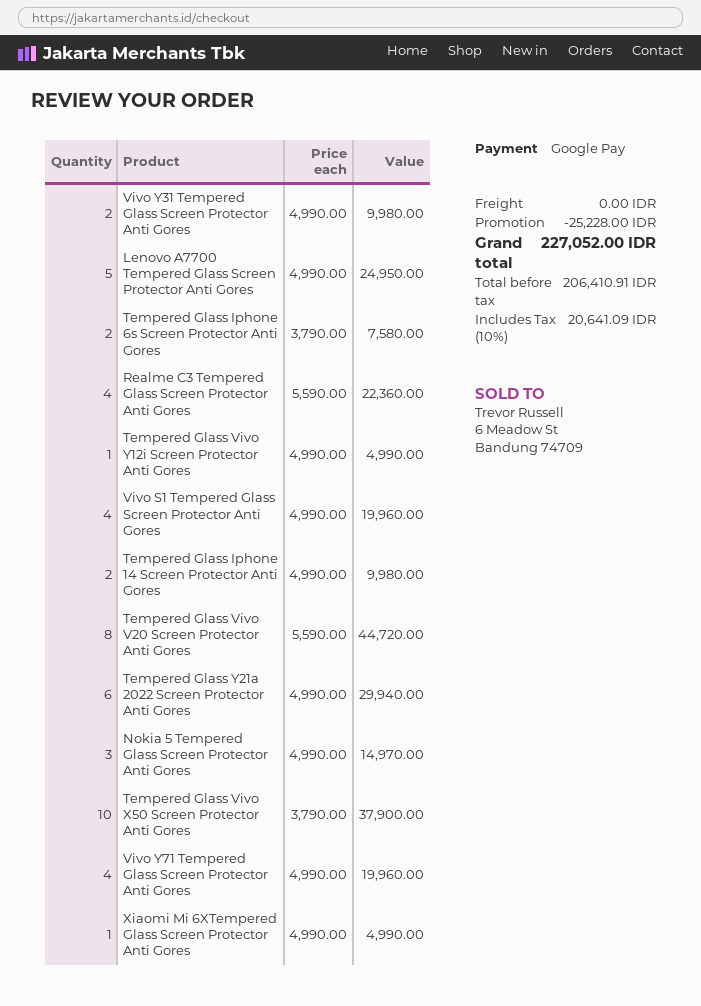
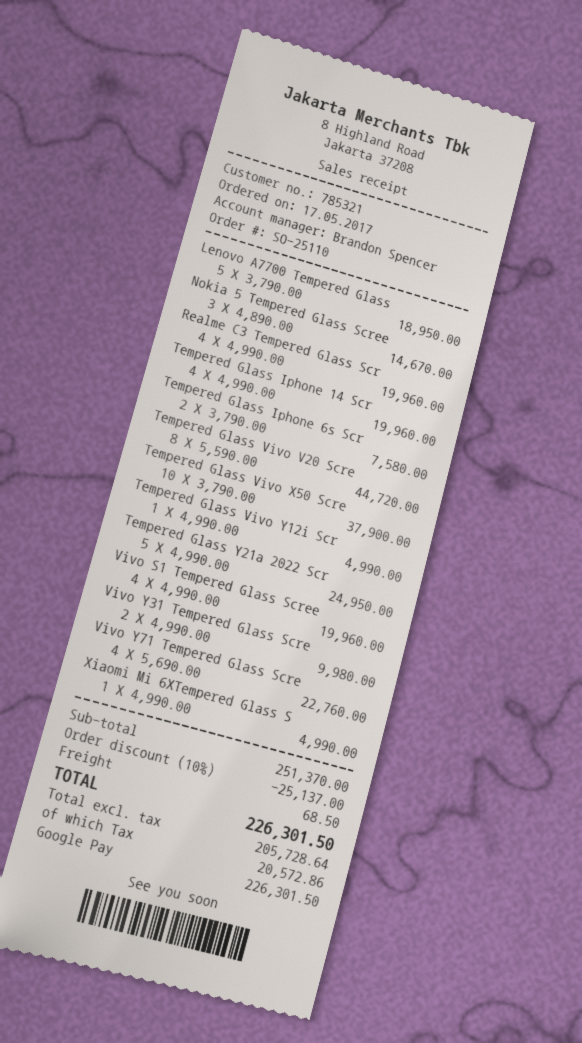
Lenovo A7700 Tempered Glass Screen Protector Anti Gores: 5 x 4990.00 = 24950.00 -> 5 x 3790.00 = 18950.00
Realme C3 Tempered Glass Screen Protector Anti Gores: 4 x 5590.00 = 22360.00 -> 4 x 4990.00 = 19960.00
Tempered Glass Iphone 14 Screen Protector Anti Gores: 2 x 4990.00 = 9980.00 -> 4 x 4990.00 = 19960.00
Tempered Glass Y21a 2022 Screen Protector Anti Gores: 6 x 4990.00 = 29940.00 -> 5 x 4990.00 = 24950.00
Nokia 5 Tempered Glass Screen Protector Anti Gores: 3 x 4990.00 = 14970.00 -> 3 x 4890.00 = 14670.00
Vivo Y71 Tempered Glass Screen Protector Anti Gores: 4 x 4990.00 = 19960.00 -> 4 x 5690.00 = 22760.00
discount: 25228.00 -> 25137.00
shipping: 0.00 -> 68.50
net: 206410.91 -> 205728.64
tax: 20641.09 -> 20572.86
total: 227052.00 -> 226301.50

